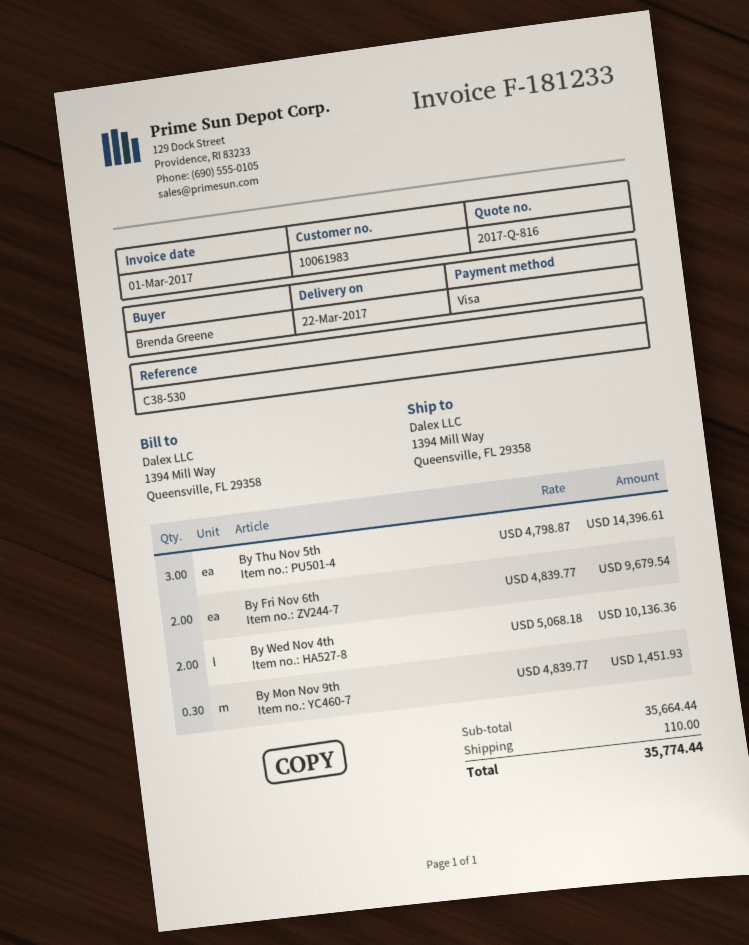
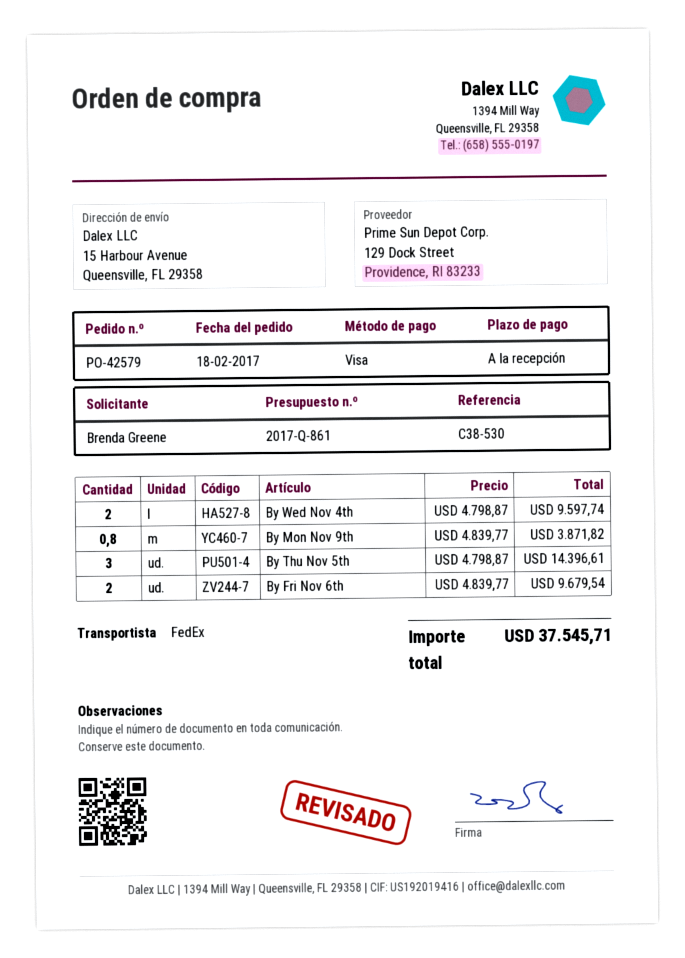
quote number: 2017-Q-816 -> 2017-Q-861
ship to: 1394 Mill Way, Queensville, FL 29358 -> 15 Harbour Avenue, Queensville, FL 29358
By Wed Nov 4th: 2 x 5068.18 = 10136.36 -> 2 x 4798.87 = 9597.74
By Mon Nov 9th: 0.3 x 4839.77 = 1451.93 -> 0.8 x 4839.77 = 3871.82
shipping: 110.00 -> none
total: 35774.44 -> 37545.71

